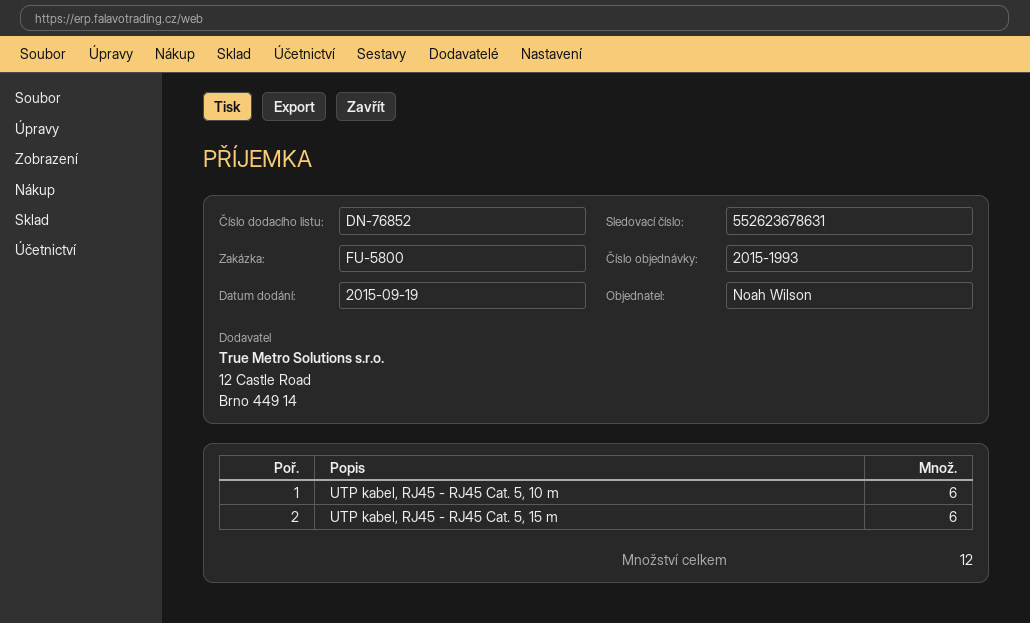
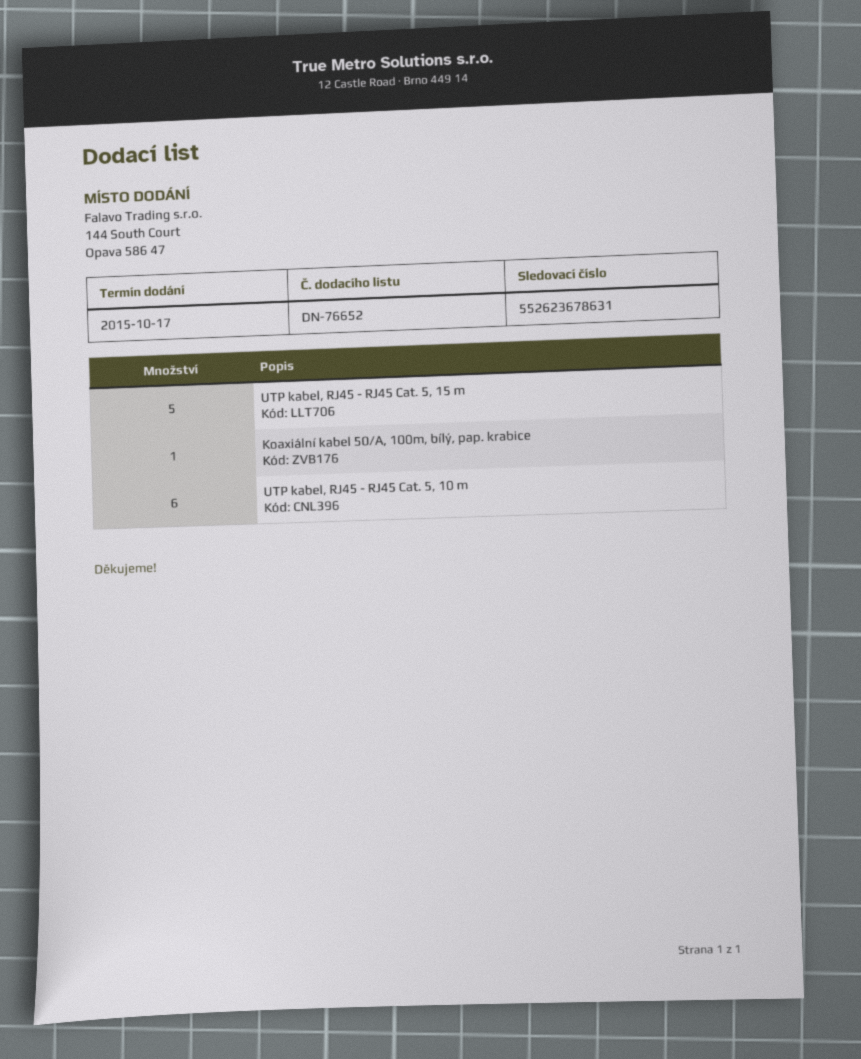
delivery note number: DN-76852 -> DN-76652
delivery date: 2015-09-19 -> 2015-10-17
UTP kabel, RJ45 - RJ45 Cat. 5, 15 m: 6 -> 5
Koaxiální kabel 50/A, 100m, bílý, pap. krabice: none -> 1

